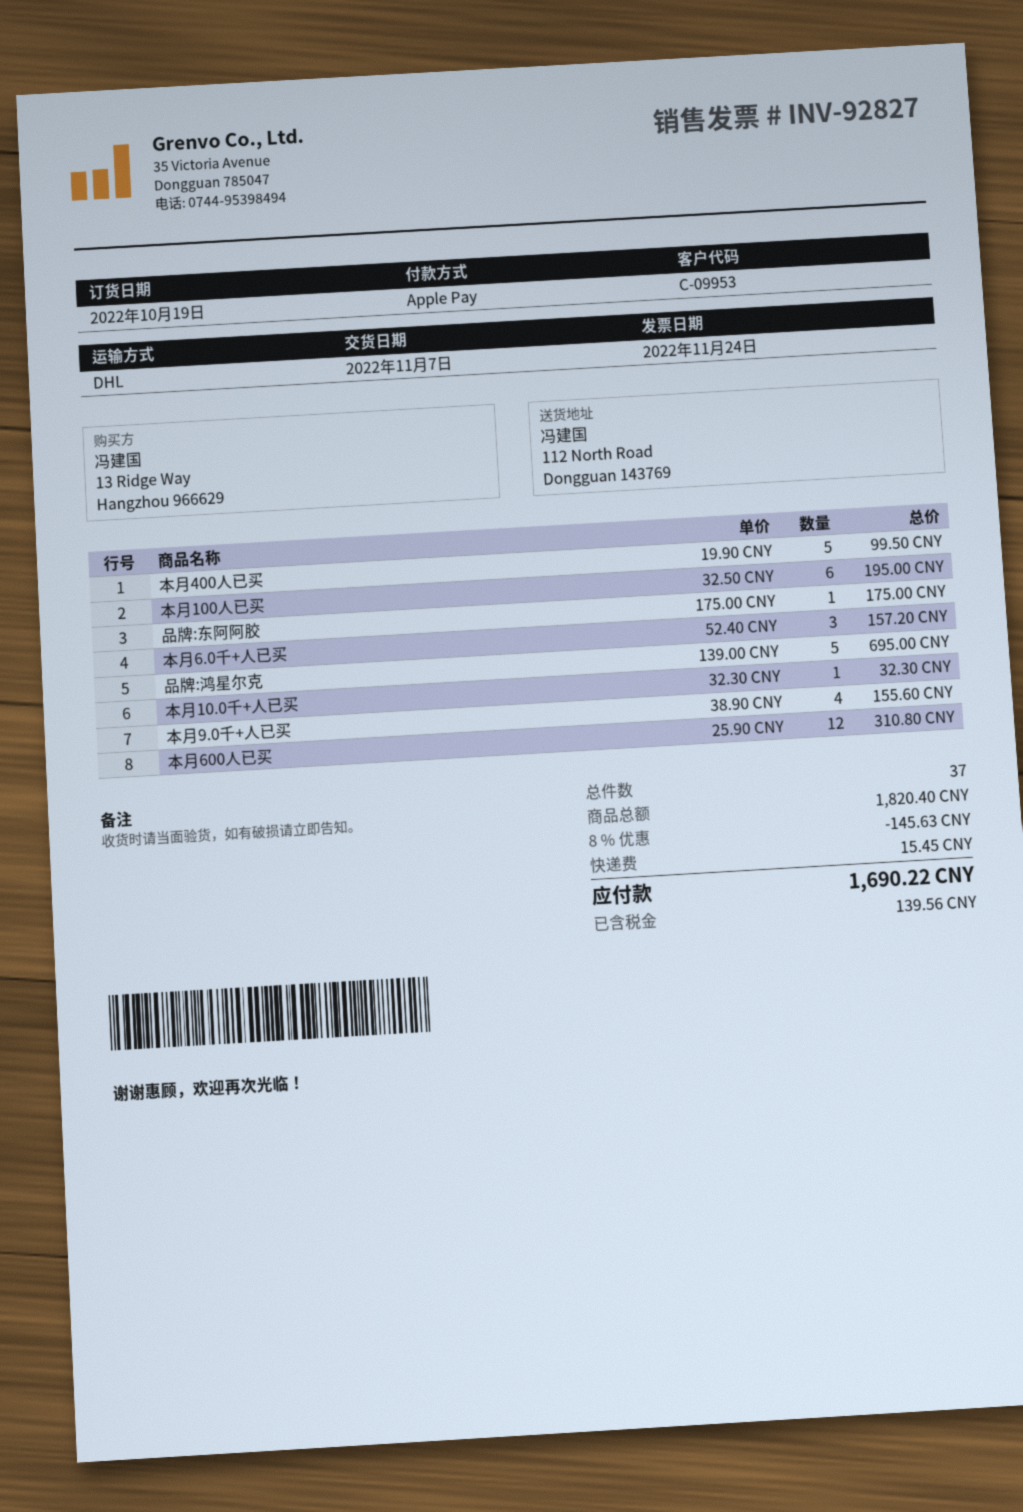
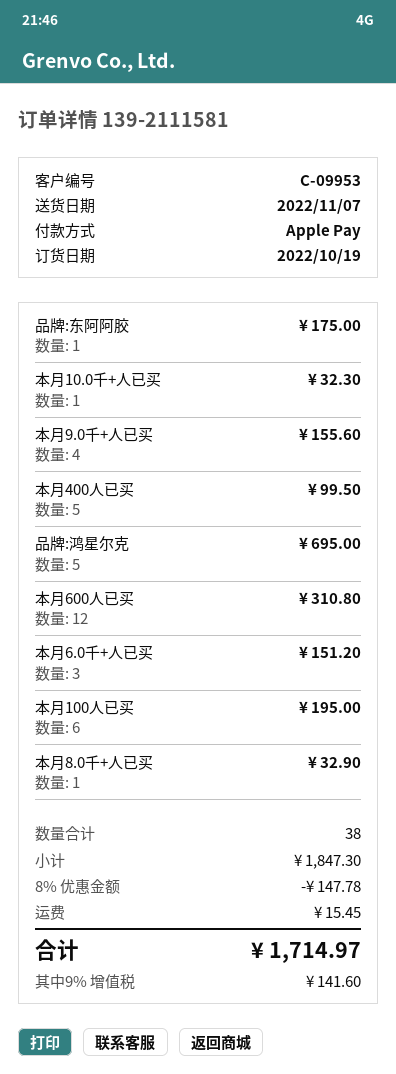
本月6.0千+人已买: 3 for 157.20 -> 3 for 151.20
本月8.0千+人已买: none -> 1 for 32.90
total quantity: 37 -> 38
subtotal: 1820.40 -> 1847.30
discount: 8% = 145.63 -> 8% = 147.78
tax: 139.56 -> 141.60
total: 1690.22 -> 1714.97

